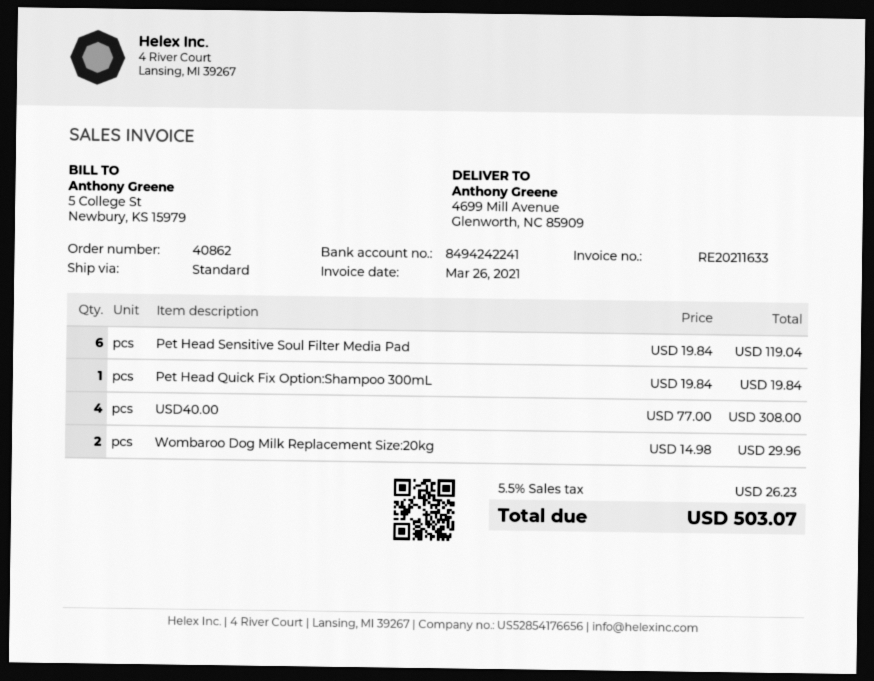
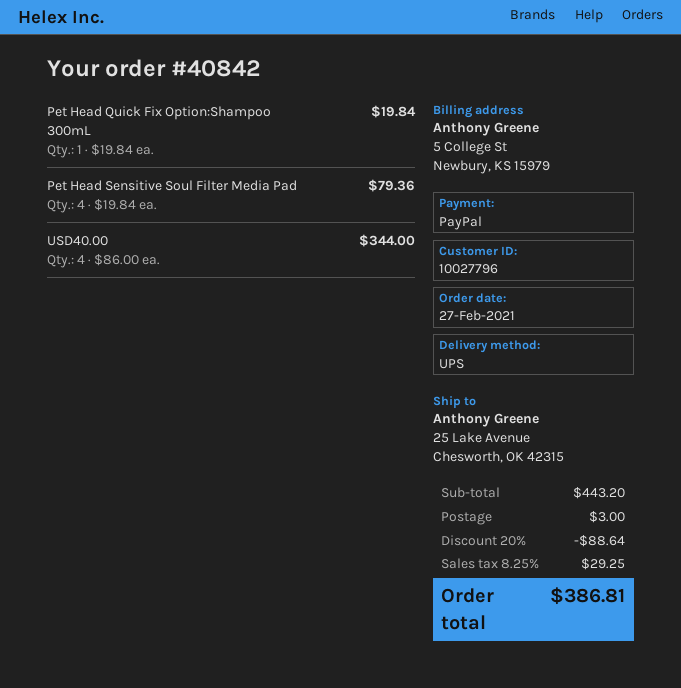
order number: 40862 -> 40842
shipping method: standard -> UPS
ship to: 4699 Mill Avenue, Glenworth, NC 85909 -> 25 Lake Avenue, Chesworth, OK 42315
Pet Head Sensitive Soul Filter Media Pad: 6 x 19.84 = 119.04 -> 4 x 19.84 = 79.36
USD40.00: 4 x 77.00 = 308.00 -> 4 x 86.00 = 344.00
Wombaroo Dog Milk Replacement Size:20kg: 2 x 14.98 = 29.96 -> none
discount: none -> 20% = 88.64
shipping: none -> 3.00
tax: 5.5% = 26.23 -> 8.25% = 29.25
total: 503.07 -> 386.81

